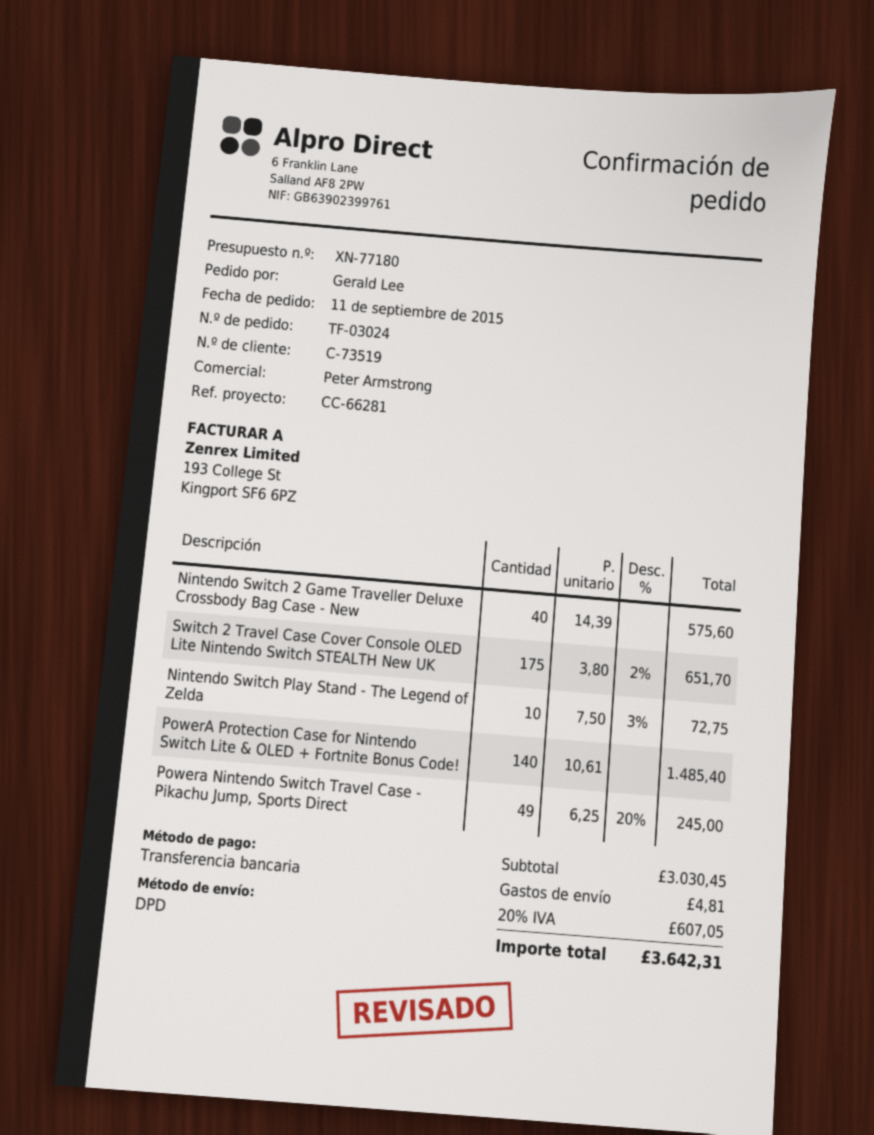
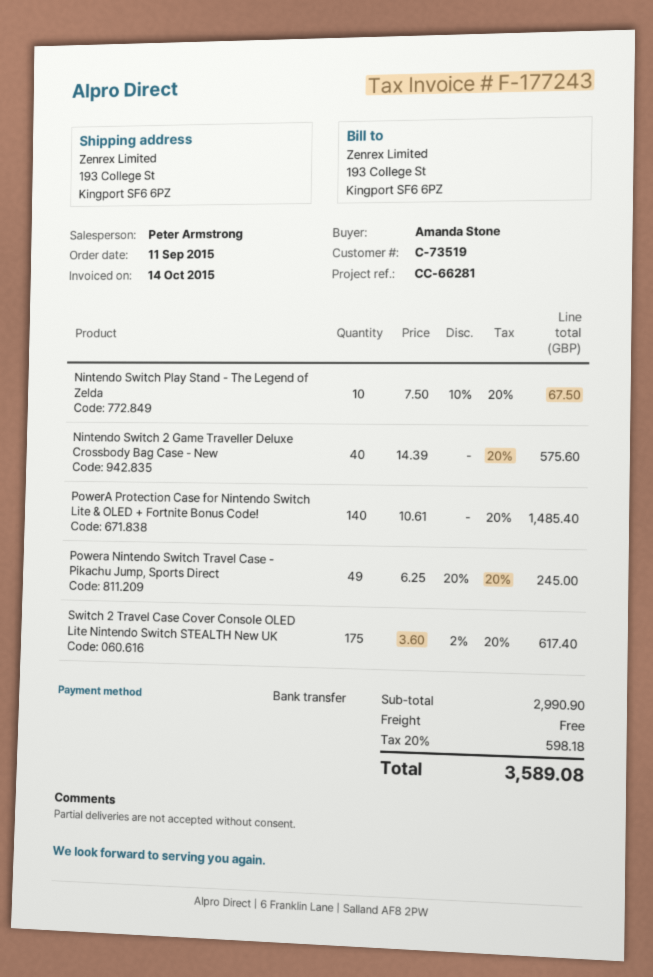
ordered by: Gerald Lee -> Amanda Stone
Switch 2 Travel Case Cover Console OLED Lite Nintendo Switch STEALTH New UK: 175 x 3.80 - 2% = 651.70 -> 175 x 3.60 - 2% = 617.40
Nintendo Switch Play Stand - The Legend of Zelda: 10 x 7.50 - 3% = 72.75 -> 10 x 7.50 - 10% = 67.50
subtotal: 3030.45 -> 2990.90
shipping: 4.81 -> 0.00
tax: 20% = 607.05 -> 20% = 598.18
total: 3642.31 -> 3589.08

